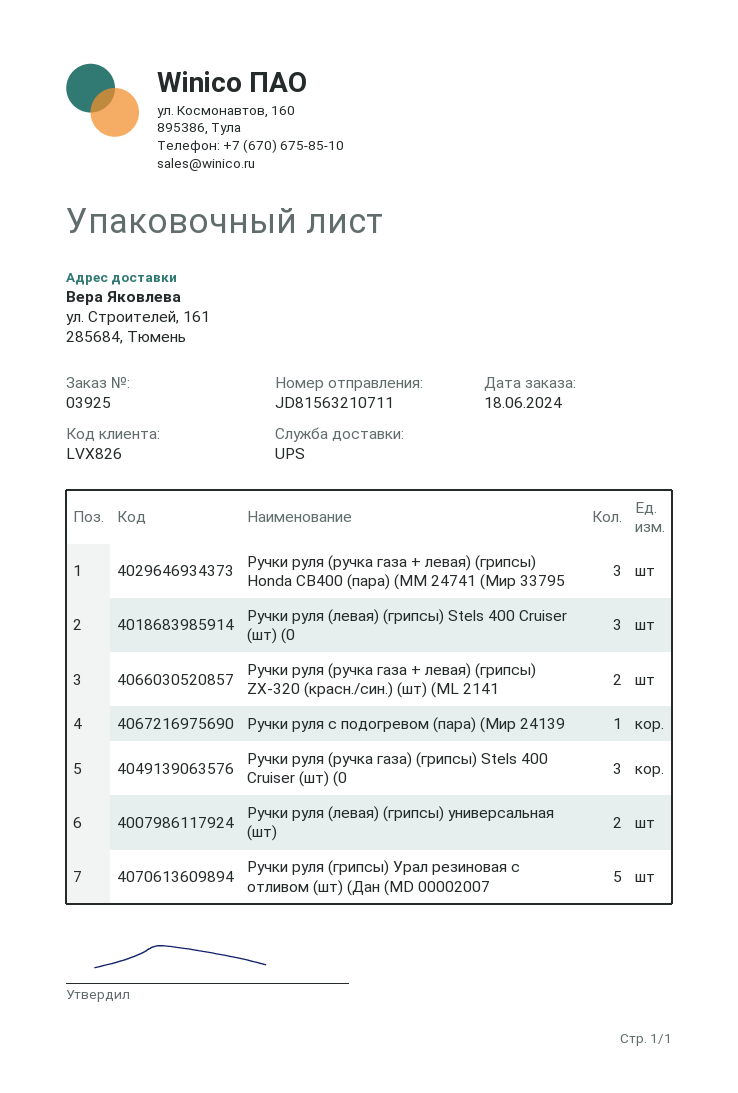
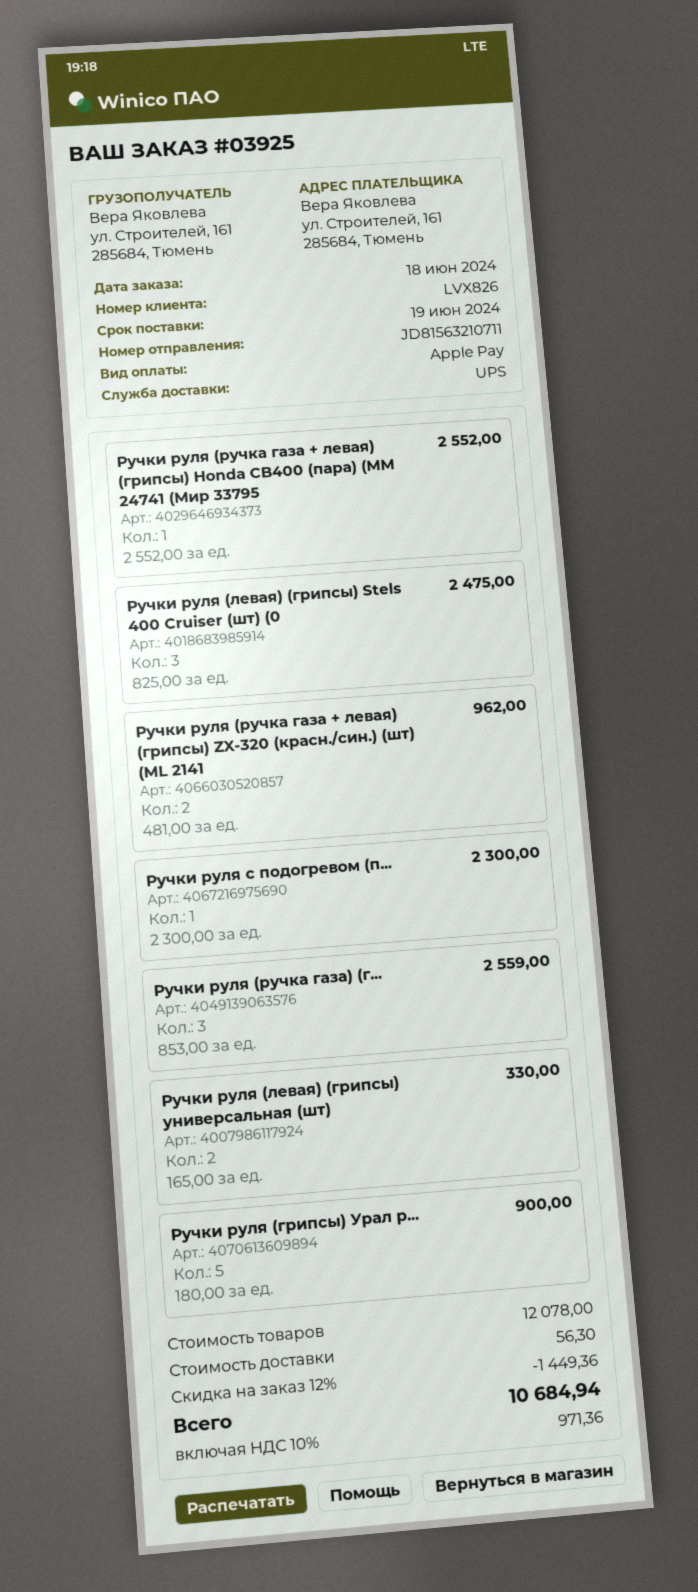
Ручки руля (ручка газа + левая) (грипсы) Honda CB400 (пара) (MM 24741 (Мир 33795: 3 -> 1

